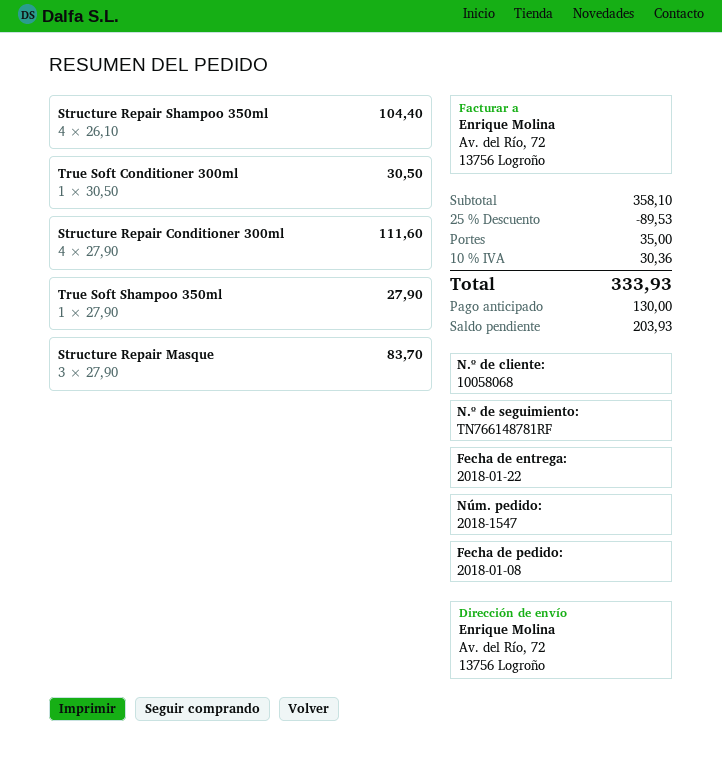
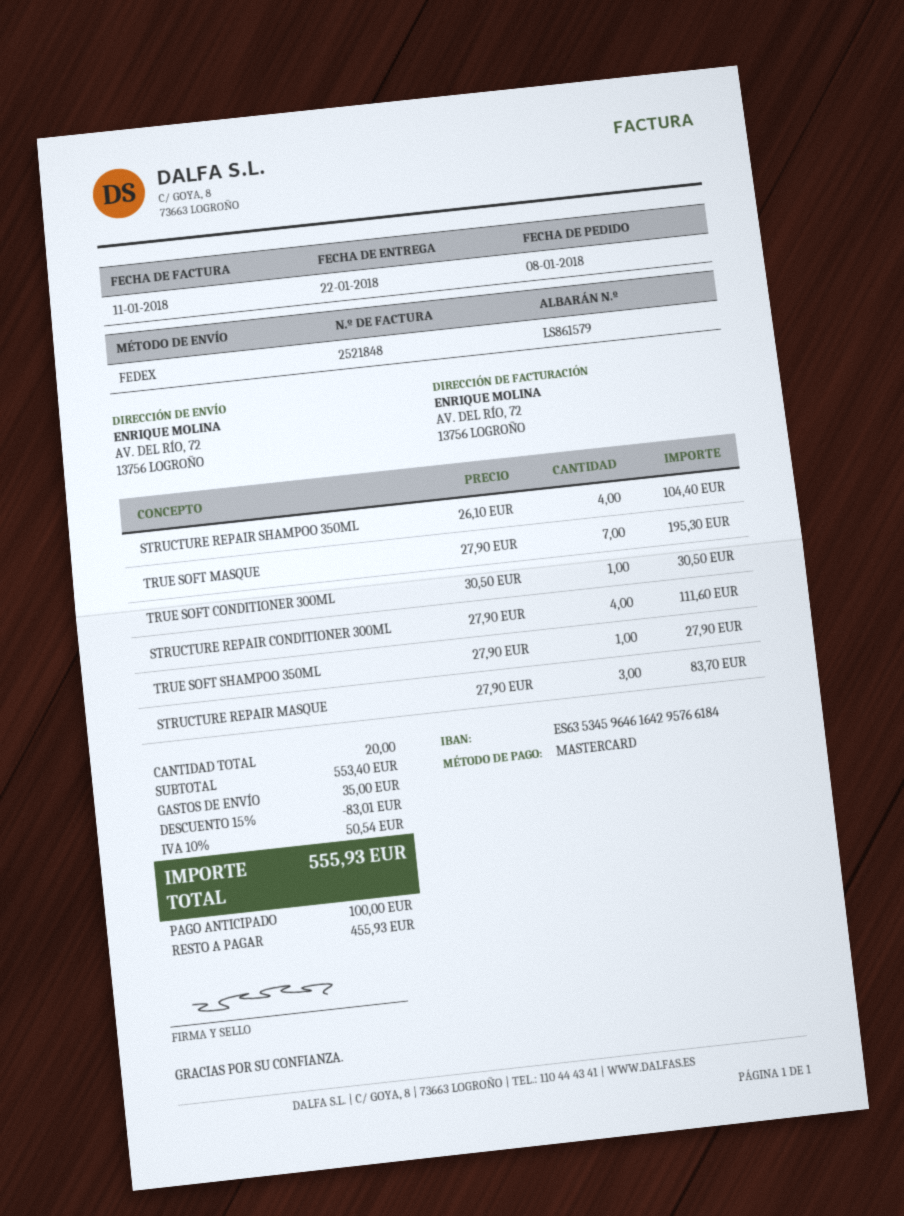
TRUE SOFT MASQUE: none -> 7 x 27.90 = 195.30
subtotal: 358.10 -> 553.40
discount: 25% = 89.53 -> 15% = 83.01
tax: 10% = 30.36 -> 10% = 50.54
total: 333.93 -> 555.93
deposit: 130.00 -> 100.00
balance: 203.93 -> 455.93

